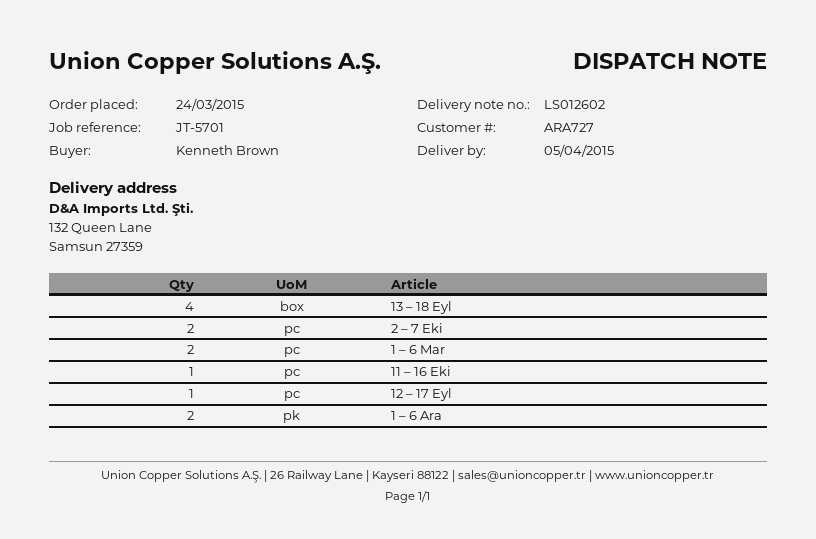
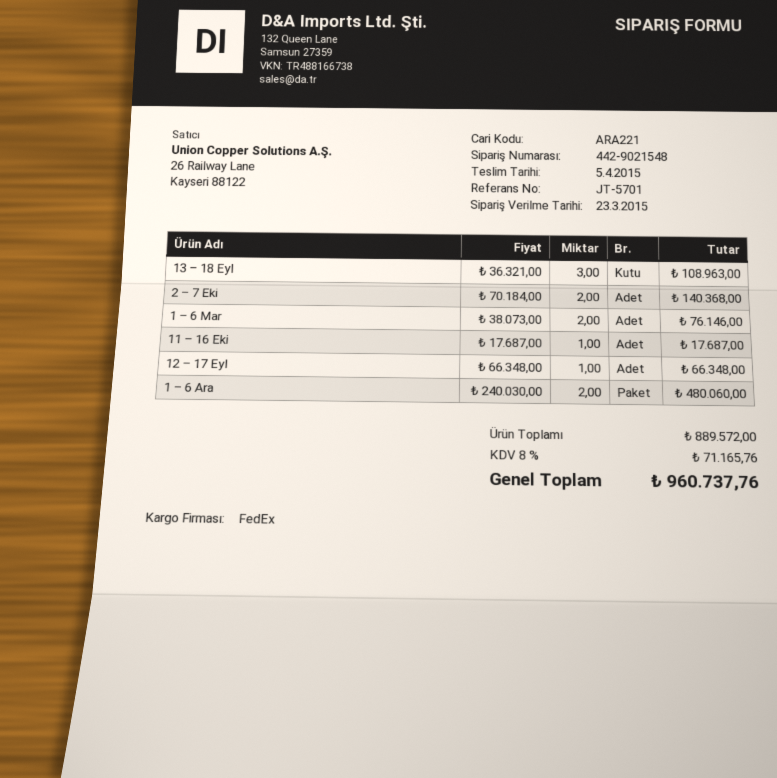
order date: 2015-03-24 -> 2015-03-23
customer number: ARA727 -> ARA221
13 – 18 Eyl: 4 -> 3

